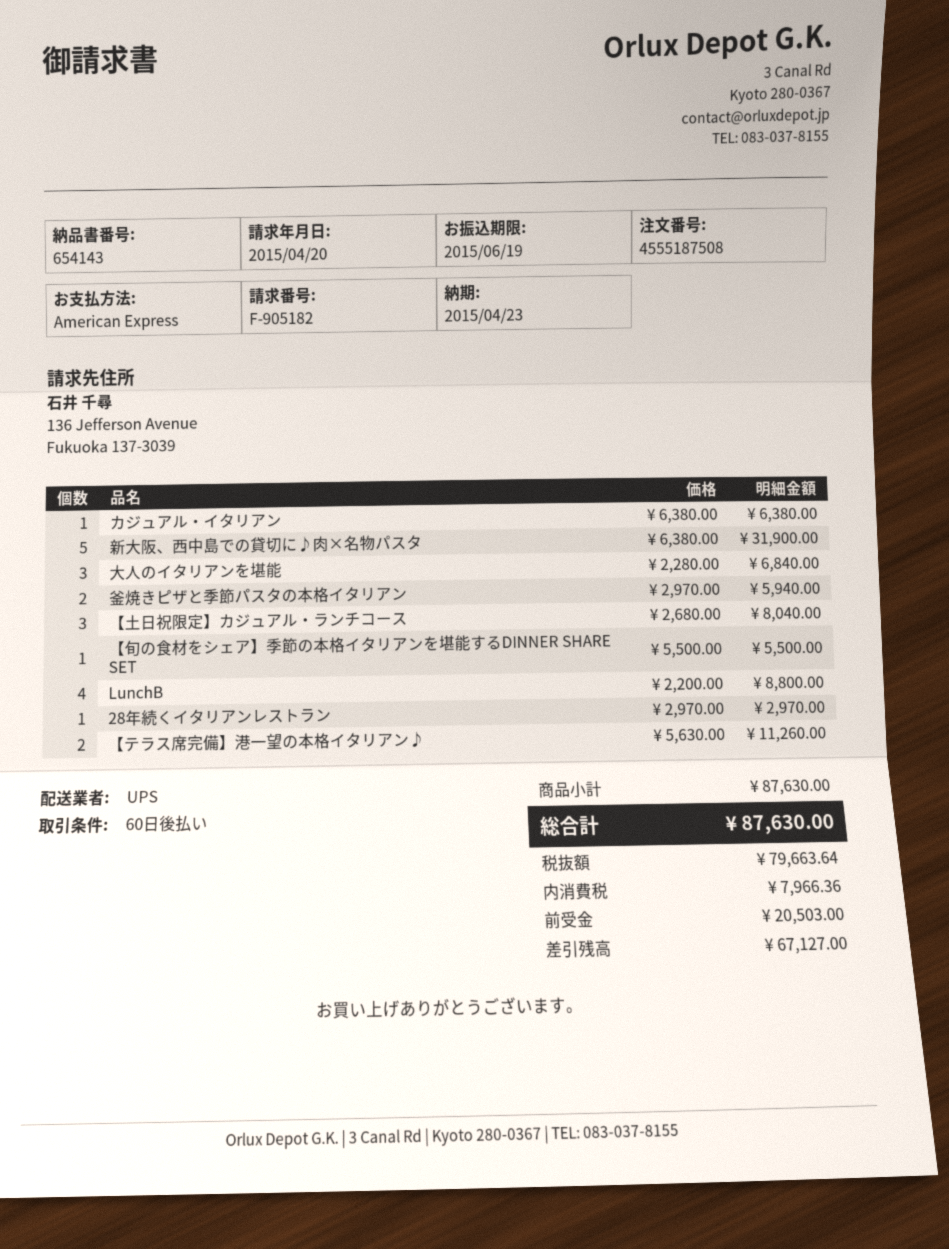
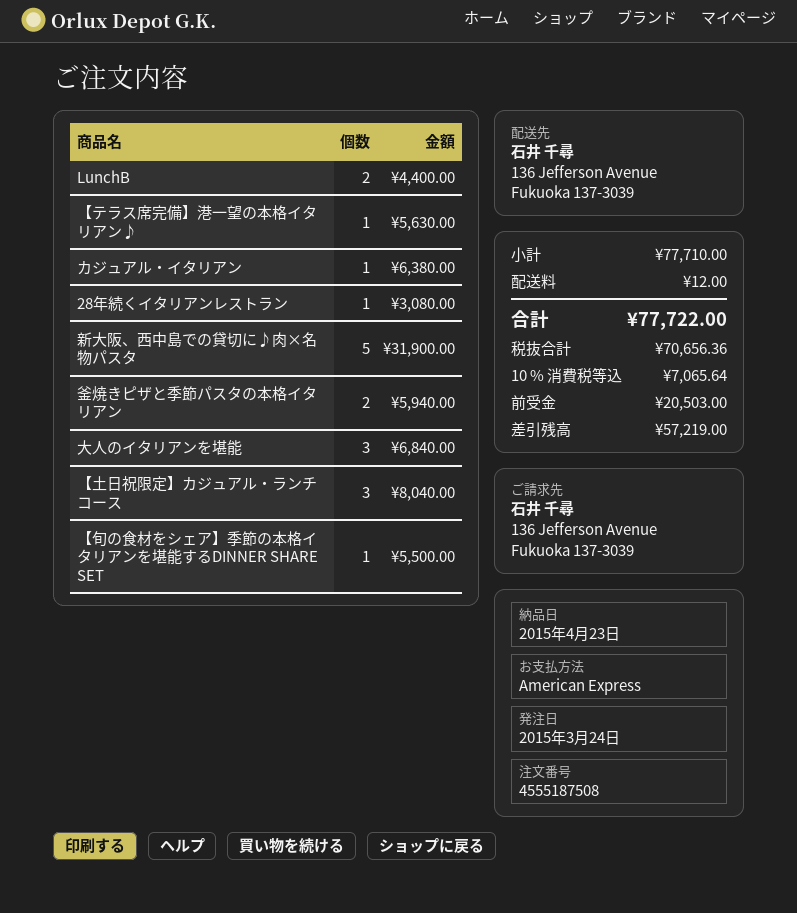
LunchB: 4 for 8800.00 -> 2 for 4400.00
28年続くイタリアンレストラン: 1 for 2970.00 -> 1 for 3080.00
【テラス席完備】港一望の本格イタリアン♪: 2 for 11260.00 -> 1 for 5630.00
subtotal: 87630.00 -> 77710.00
shipping: none -> 12.00
net: 79663.64 -> 70656.36
tax: 7966.36 -> 7065.64
total: 87630.00 -> 77722.00
balance: 67127.00 -> 57219.00

